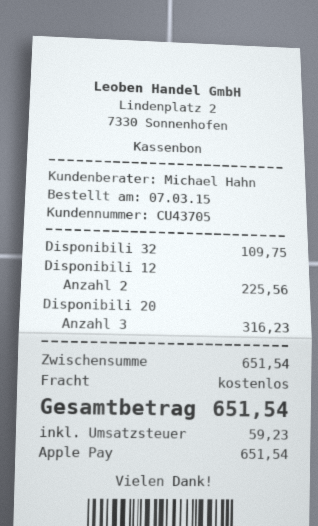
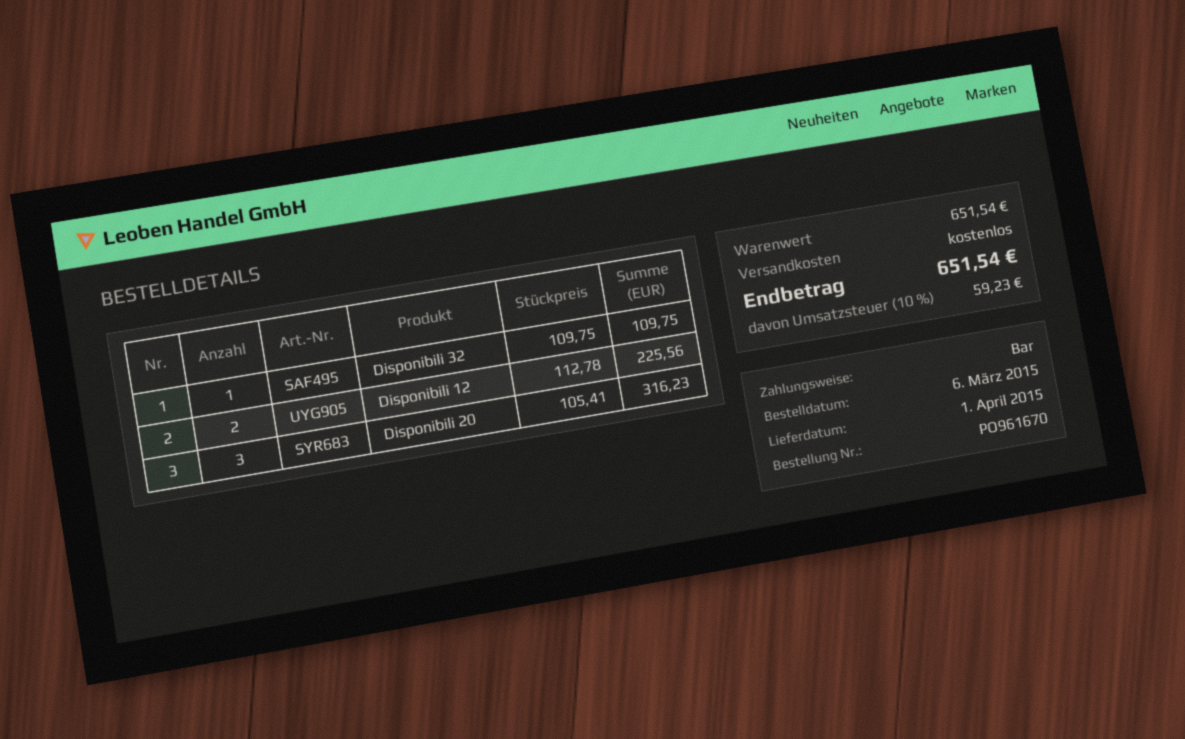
order date: 2015-03-07 -> 2015-03-06
payment method: Apple Pay -> cash

